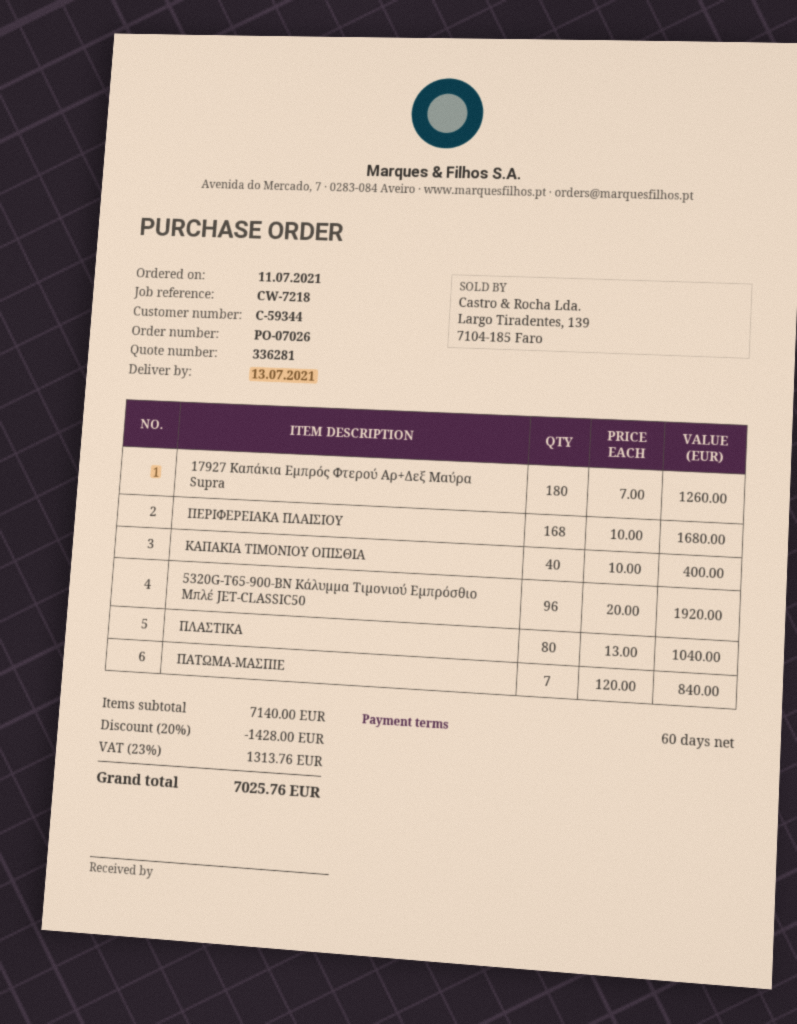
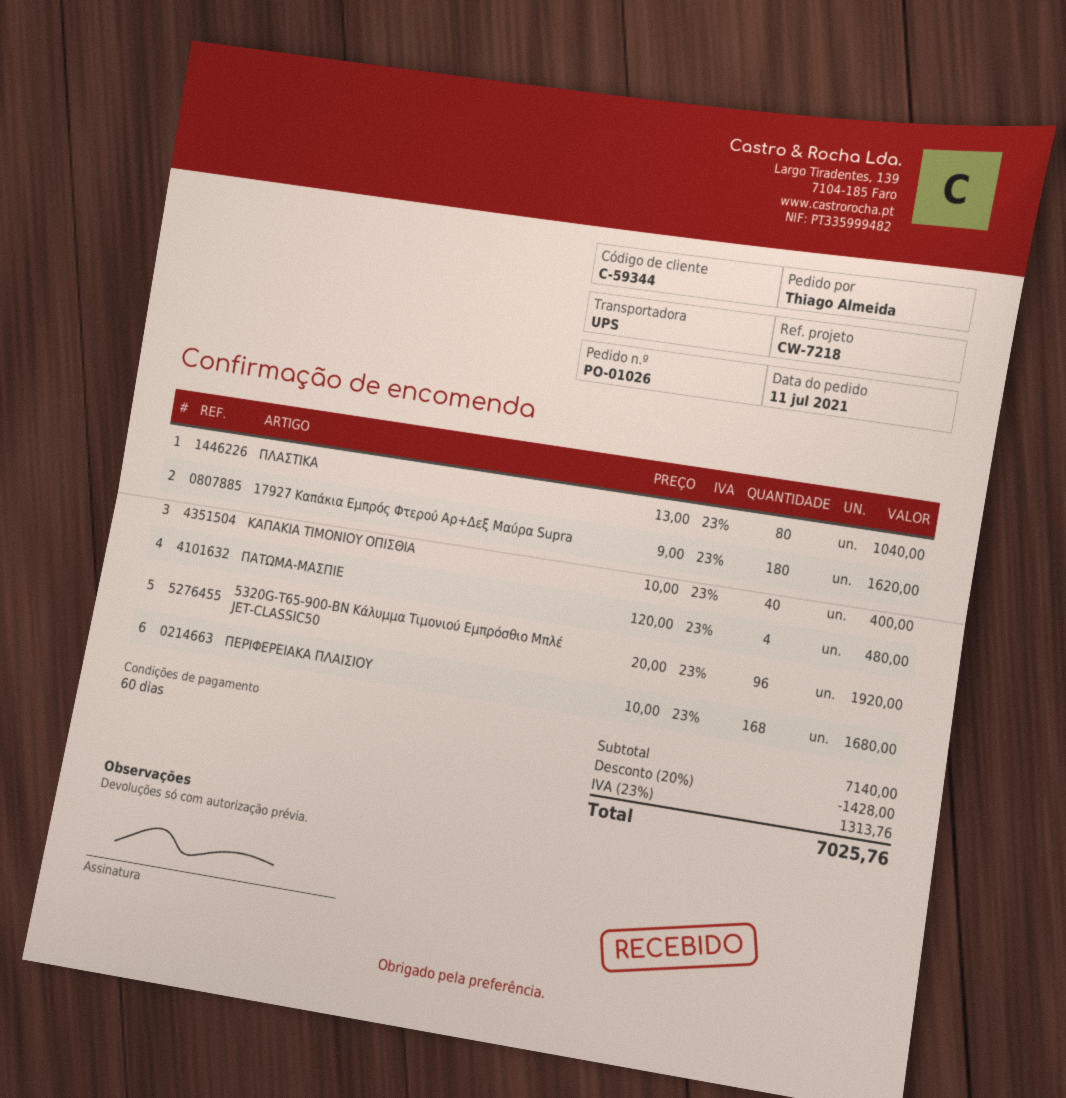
order number: PO-07026 -> PO-01026
17927 Καπάκια Εμπρός Φτερού Αρ+Δεξ Μαύρα Supra: 180 x 7.00 = 1260.00 -> 180 x 9.00 = 1620.00
ΠΑΤΩΜΑ-ΜΑΣΠΙΕ: 7 x 120.00 = 840.00 -> 4 x 120.00 = 480.00

